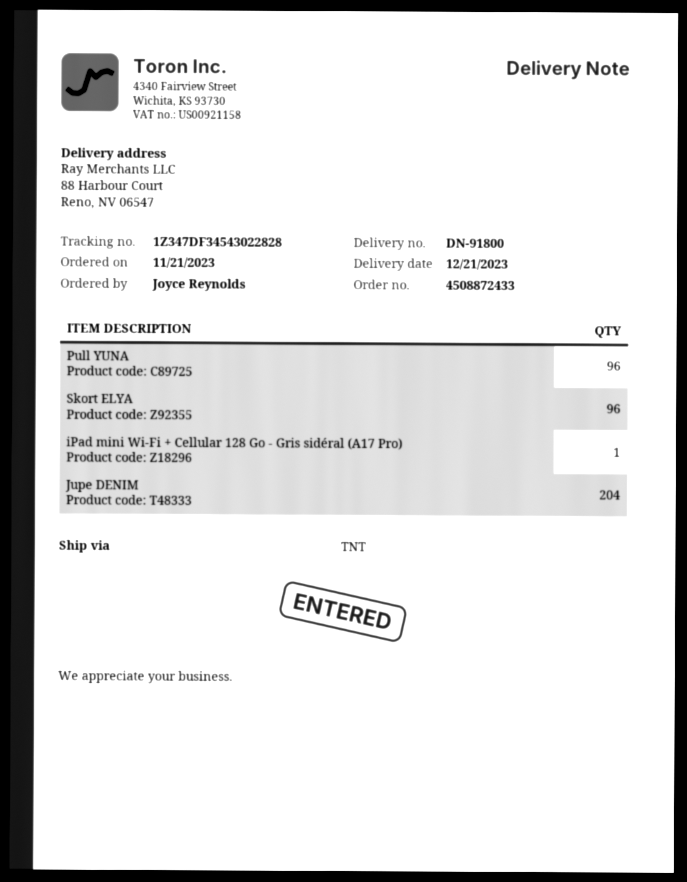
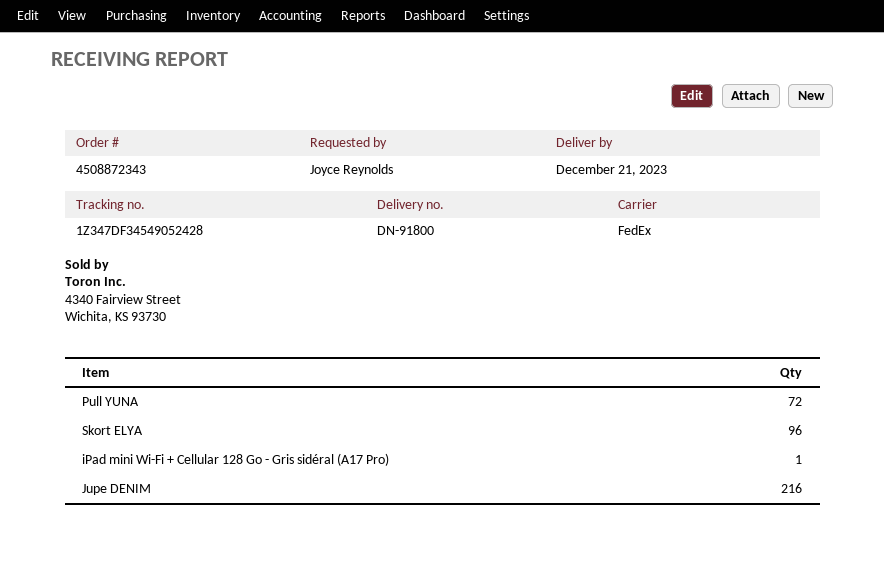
order number: 4508872433 -> 4508872343
shipping method: TNT -> FedEx
tracking number: 1Z347DF34543022828 -> 1Z347DF34549052428
Pull YUNA: 96 -> 72
Jupe DENIM: 204 -> 216

